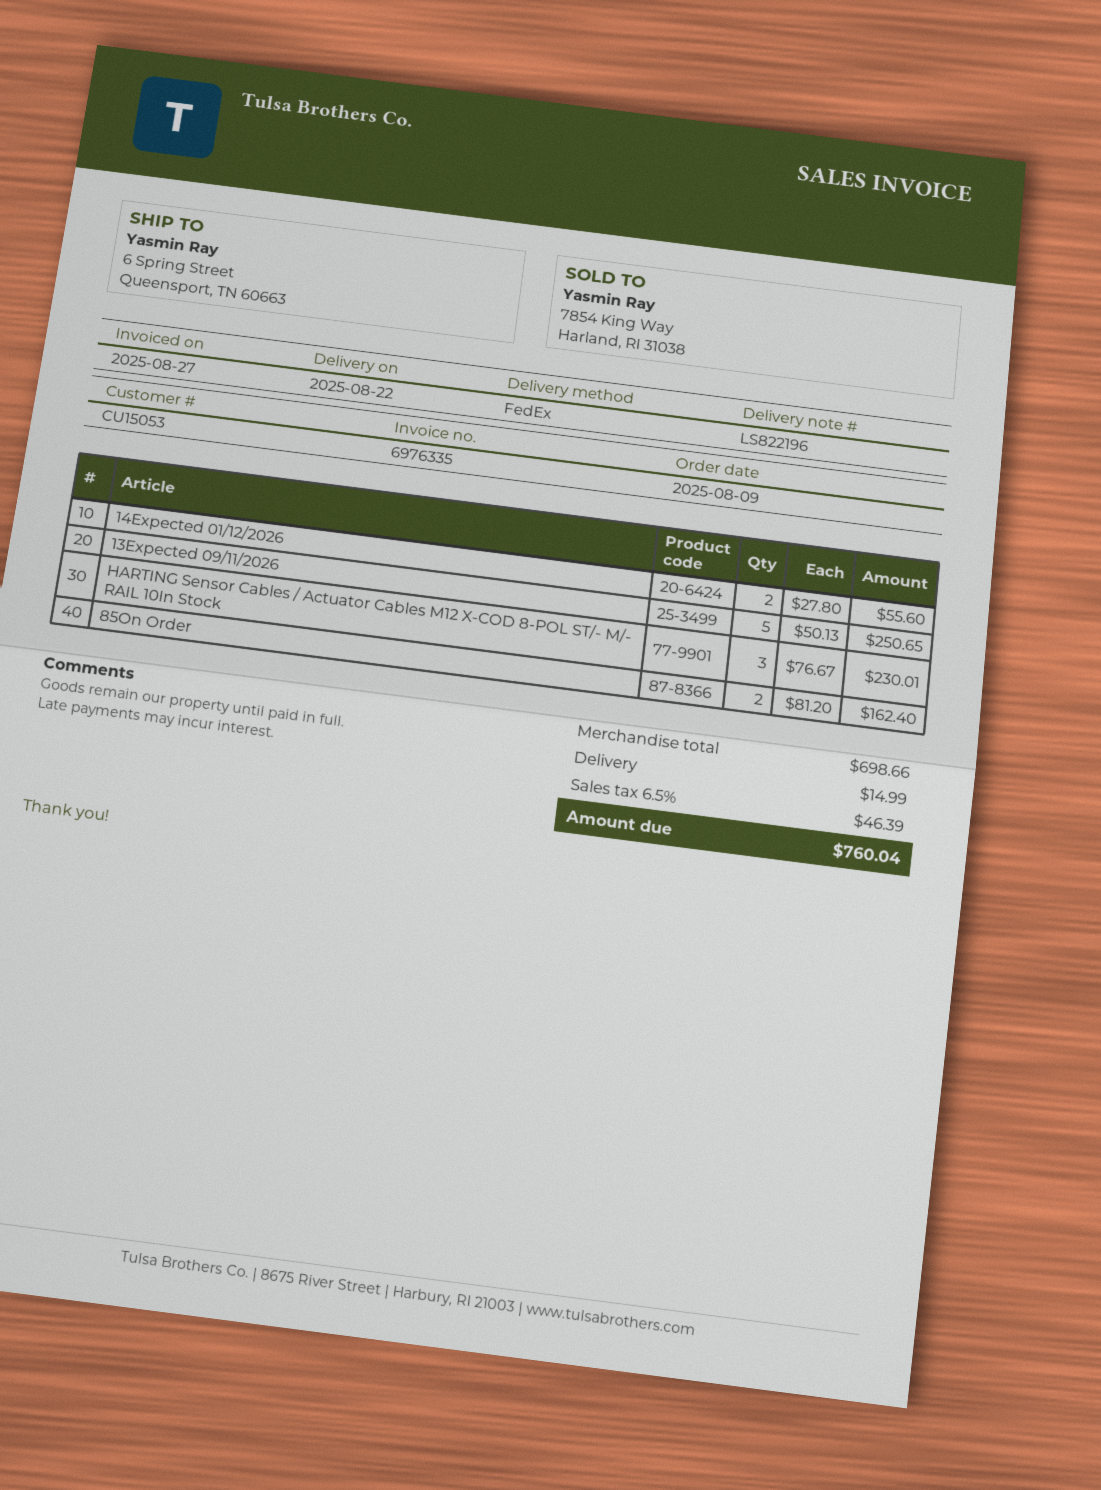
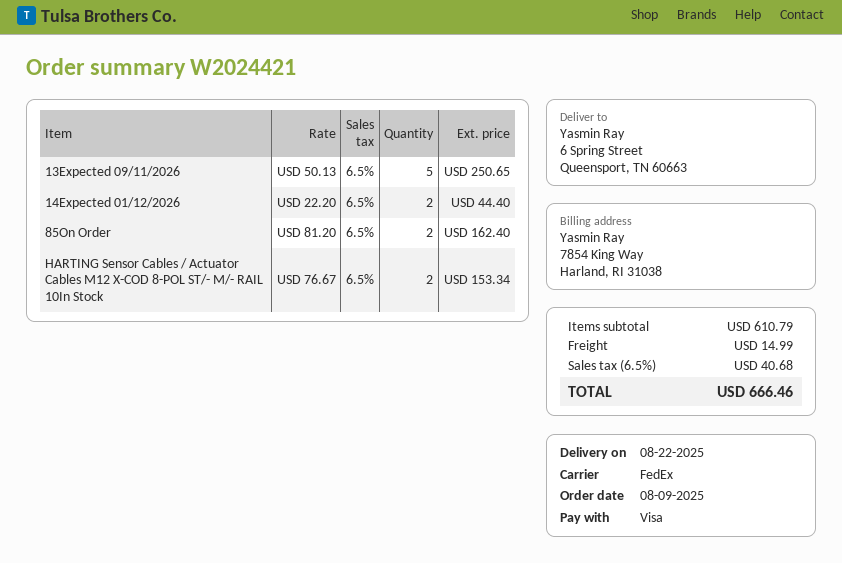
14Expected 01/12/2026: 2 x 27.80 = 55.60 -> 2 x 22.20 = 44.40
HARTING Sensor Cables / Actuator Cables M12 X-COD 8-POL ST/- M/- RAIL 10In Stock: 3 x 76.67 = 230.01 -> 2 x 76.67 = 153.34
subtotal: 698.66 -> 610.79
tax: 6.5% = 46.39 -> 6.5% = 40.68
total: 760.04 -> 666.46

